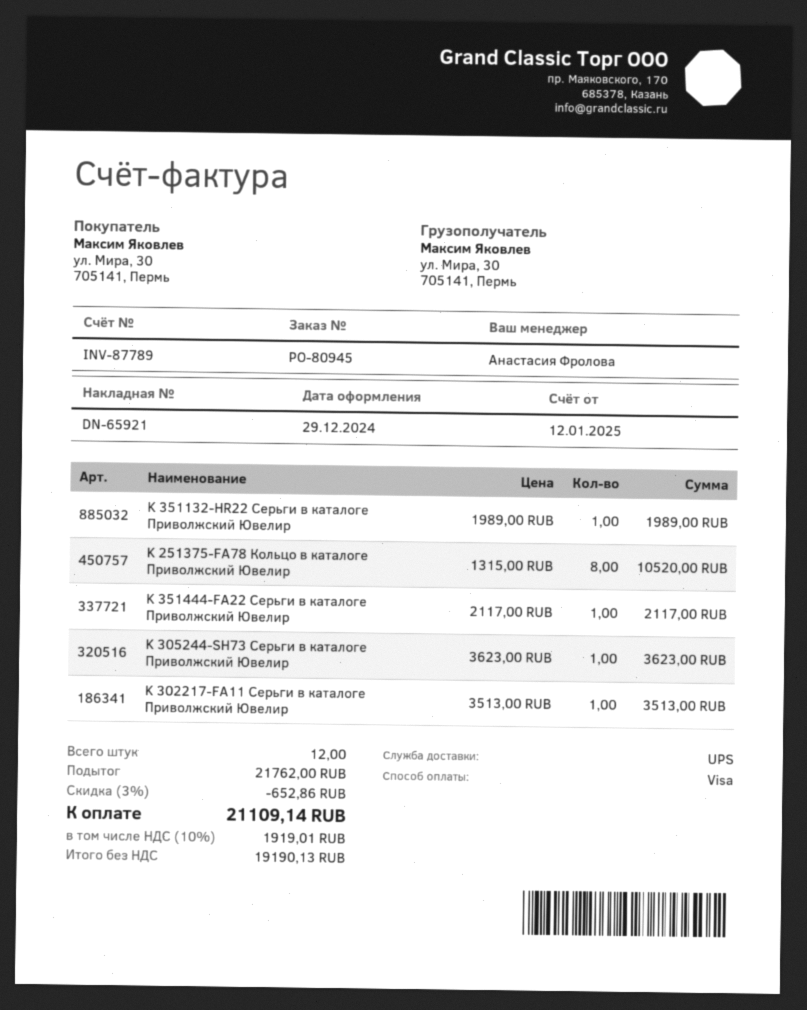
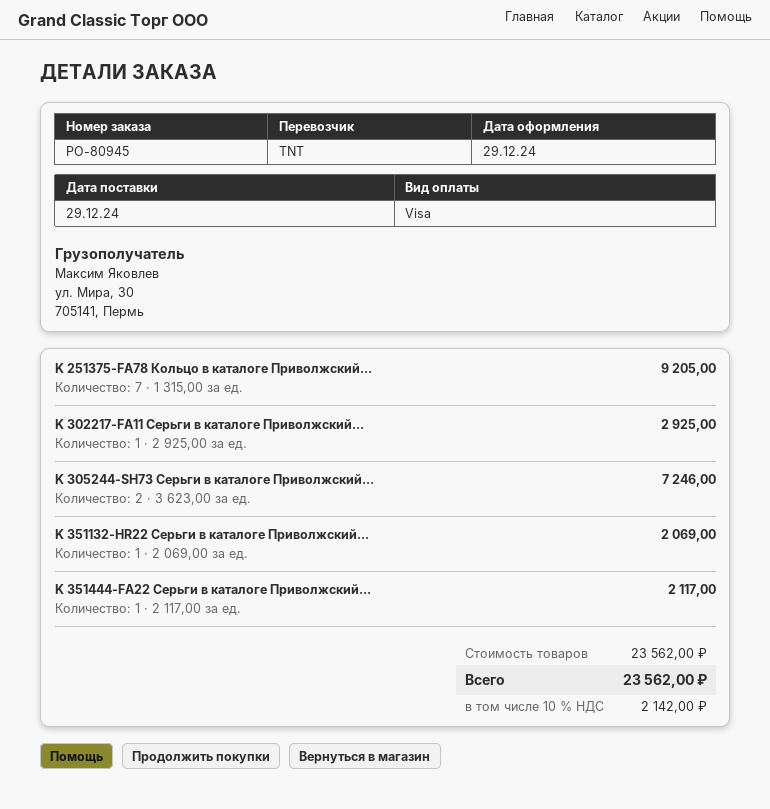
shipping method: UPS -> TNT
K 351132-HR22 Серьги в каталоге Приволжский Ювелир: 1 x 1989.00 = 1989.00 -> 1 x 2069.00 = 2069.00
K 251375-FA78 Кольцо в каталоге Приволжский Ювелир: 8 x 1315.00 = 10520.00 -> 7 x 1315.00 = 9205.00
K 305244-SH73 Серьги в каталоге Приволжский Ювелир: 1 x 3623.00 = 3623.00 -> 2 x 3623.00 = 7246.00
K 302217-FA11 Серьги в каталоге Приволжский Ювелир: 1 x 3513.00 = 3513.00 -> 1 x 2925.00 = 2925.00
subtotal: 21762.00 -> 23562.00
discount: 3% = 652.86 -> none
tax: 10% = 1919.01 -> 10% = 2142.00
total: 21109.14 -> 23562.00

